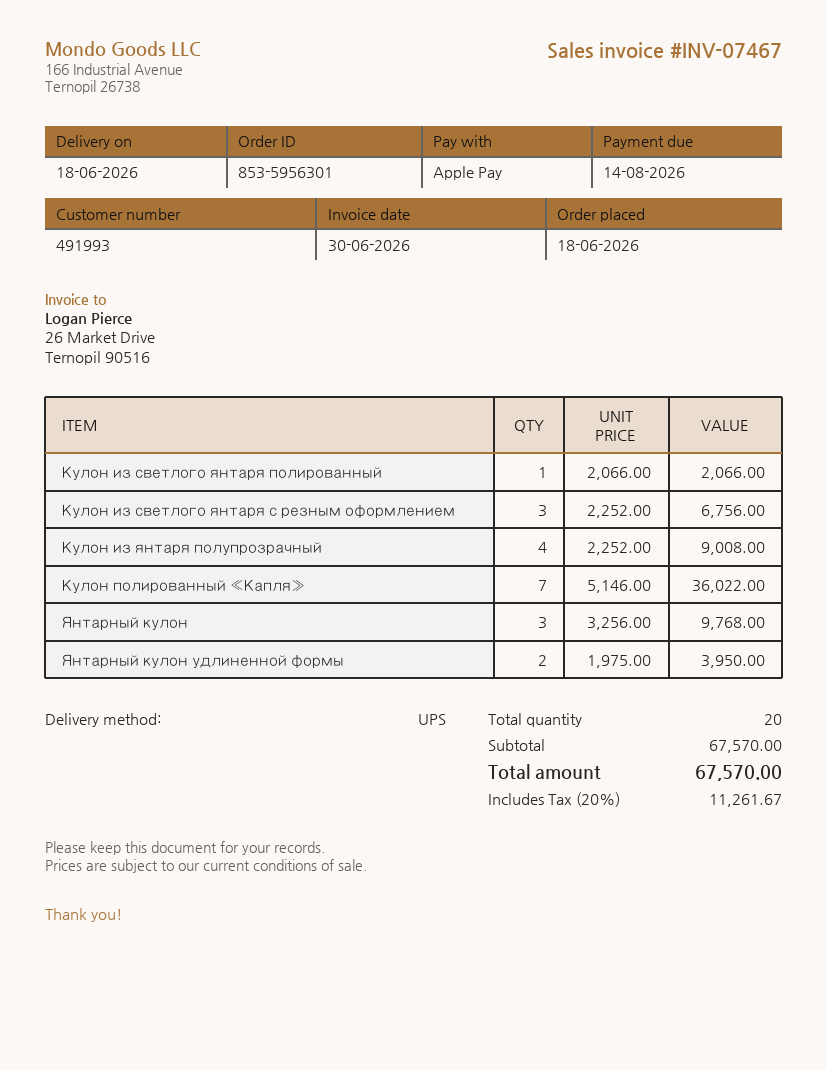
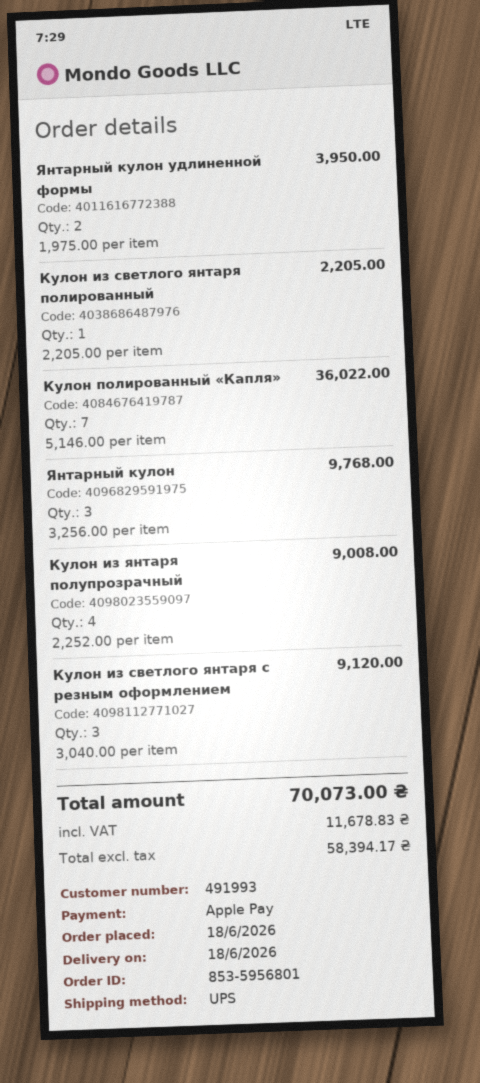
order number: 853-5956301 -> 853-5956801
Кулон из светлого янтаря полированный: 1 x 2066.00 = 2066.00 -> 1 x 2205.00 = 2205.00
Кулон из светлого янтаря с резным оформлением: 3 x 2252.00 = 6756.00 -> 3 x 3040.00 = 9120.00
tax: 11261.67 -> 11678.83
total: 67570.00 -> 70073.00

